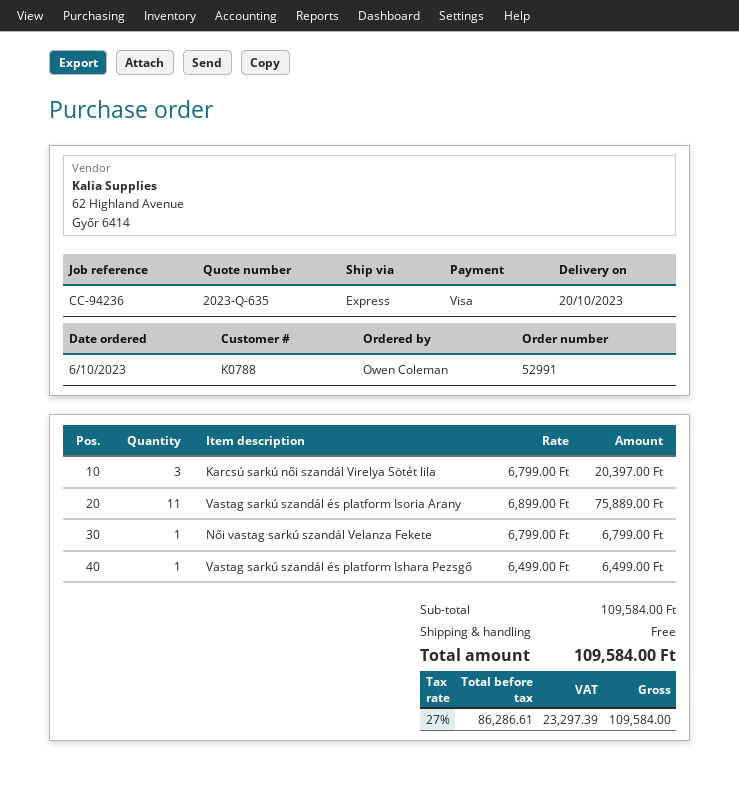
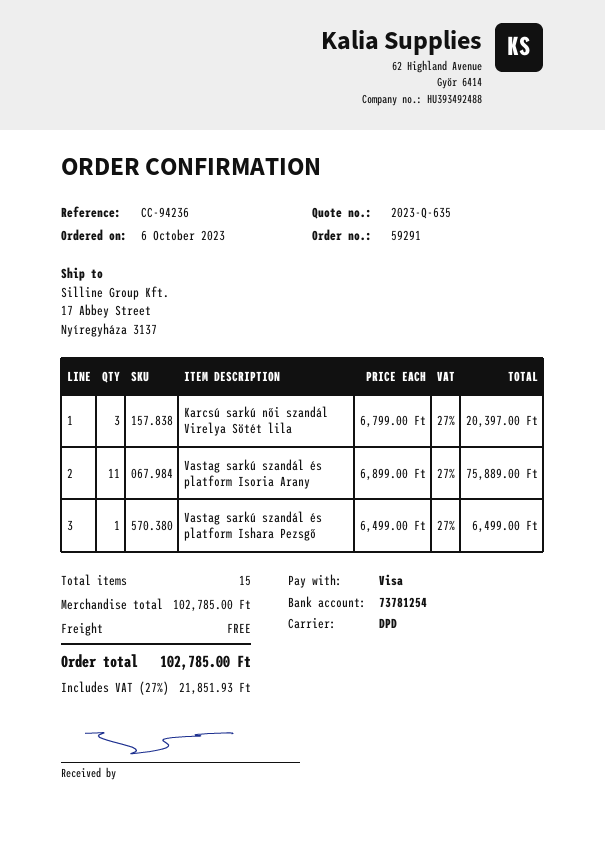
order number: 52991 -> 59291
shipping method: express -> DPD
Női vastag sarkú szandál Velanza Fekete: 1 x 6799.00 = 6799.00 -> none
subtotal: 109584.00 -> 102785.00
tax: 27% = 23297.39 -> 27% = 21851.93
total: 109584.00 -> 102785.00

